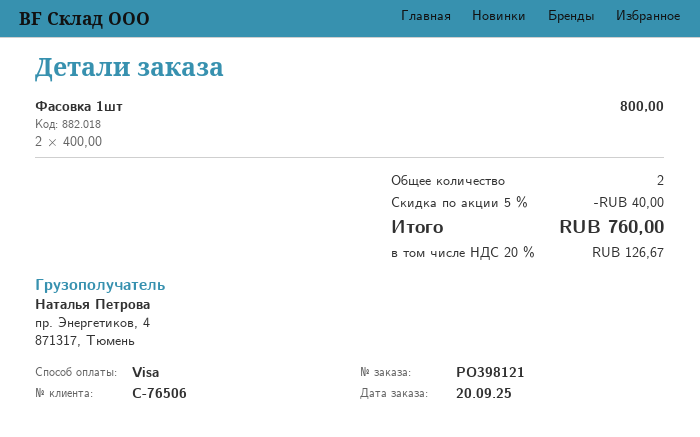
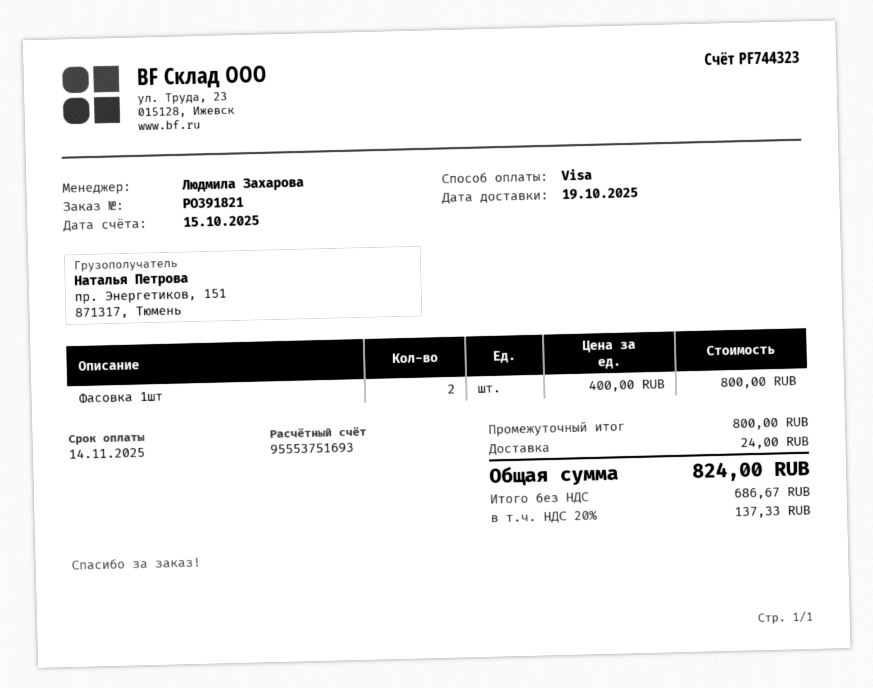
order number: PO398121 -> PO391821
ship to: пр. Энергетиков, 4, 871317, Тюмень -> пр. Энергетиков, 151, 871317, Тюмень
discount: 5% = 40.00 -> none
shipping: none -> 24.00
tax: 20% = 126.67 -> 20% = 137.33
total: 760.00 -> 824.00

